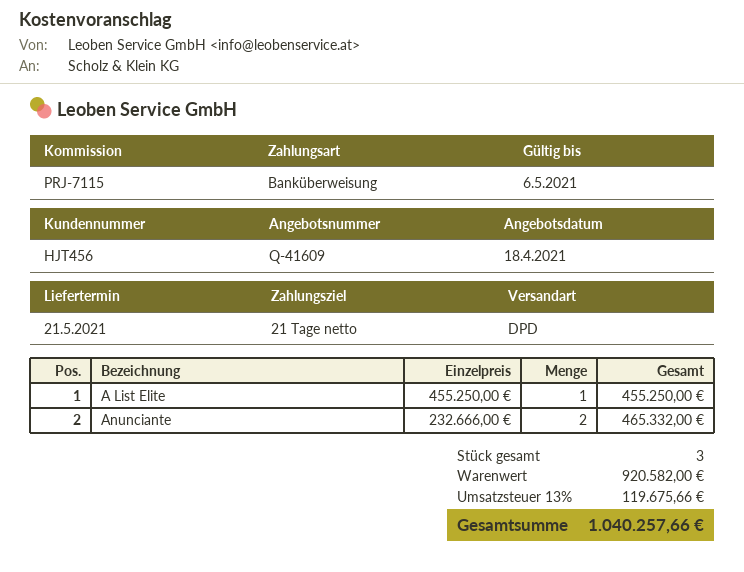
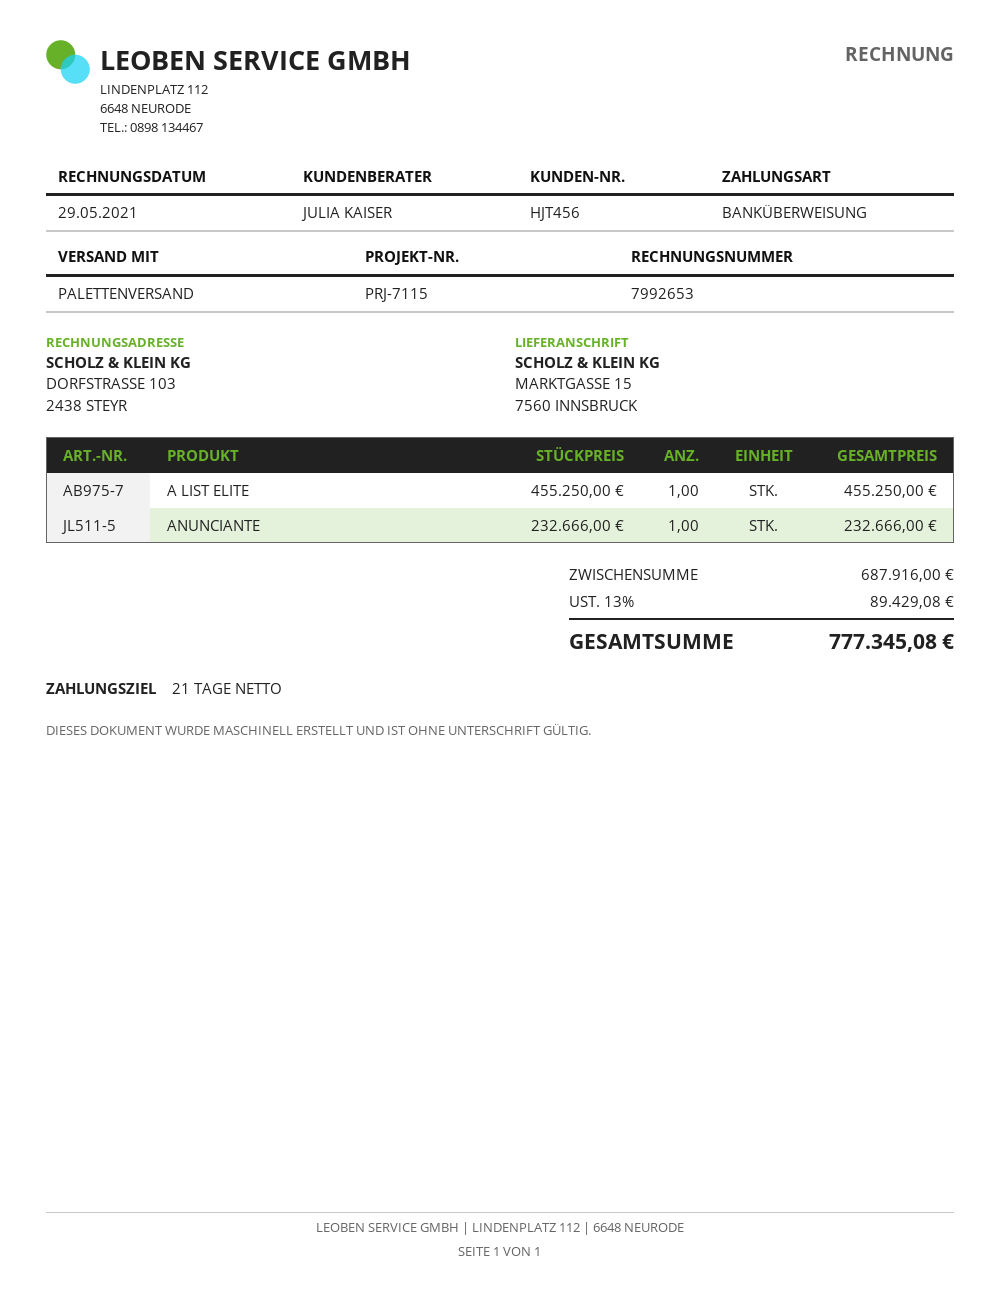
shipping method: DPD -> pallet freight
Anunciante: 2 x 232666.00 = 465332.00 -> 1 x 232666.00 = 232666.00
subtotal: 920582.00 -> 687916.00
tax: 13% = 119675.66 -> 13% = 89429.08
total: 1040257.66 -> 777345.08

